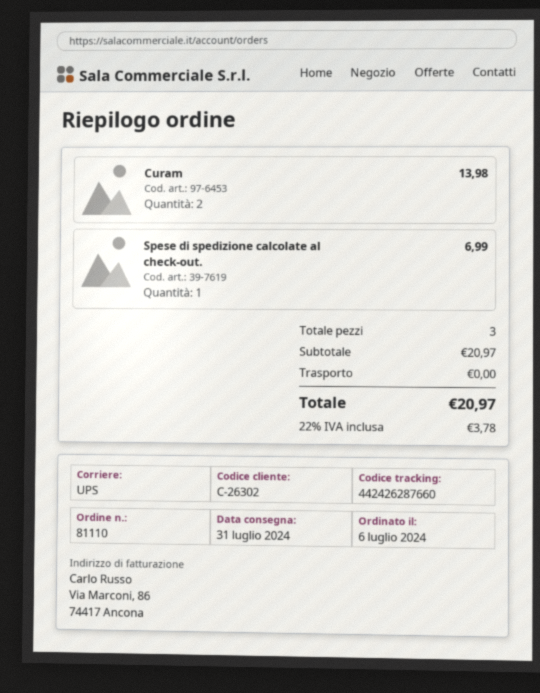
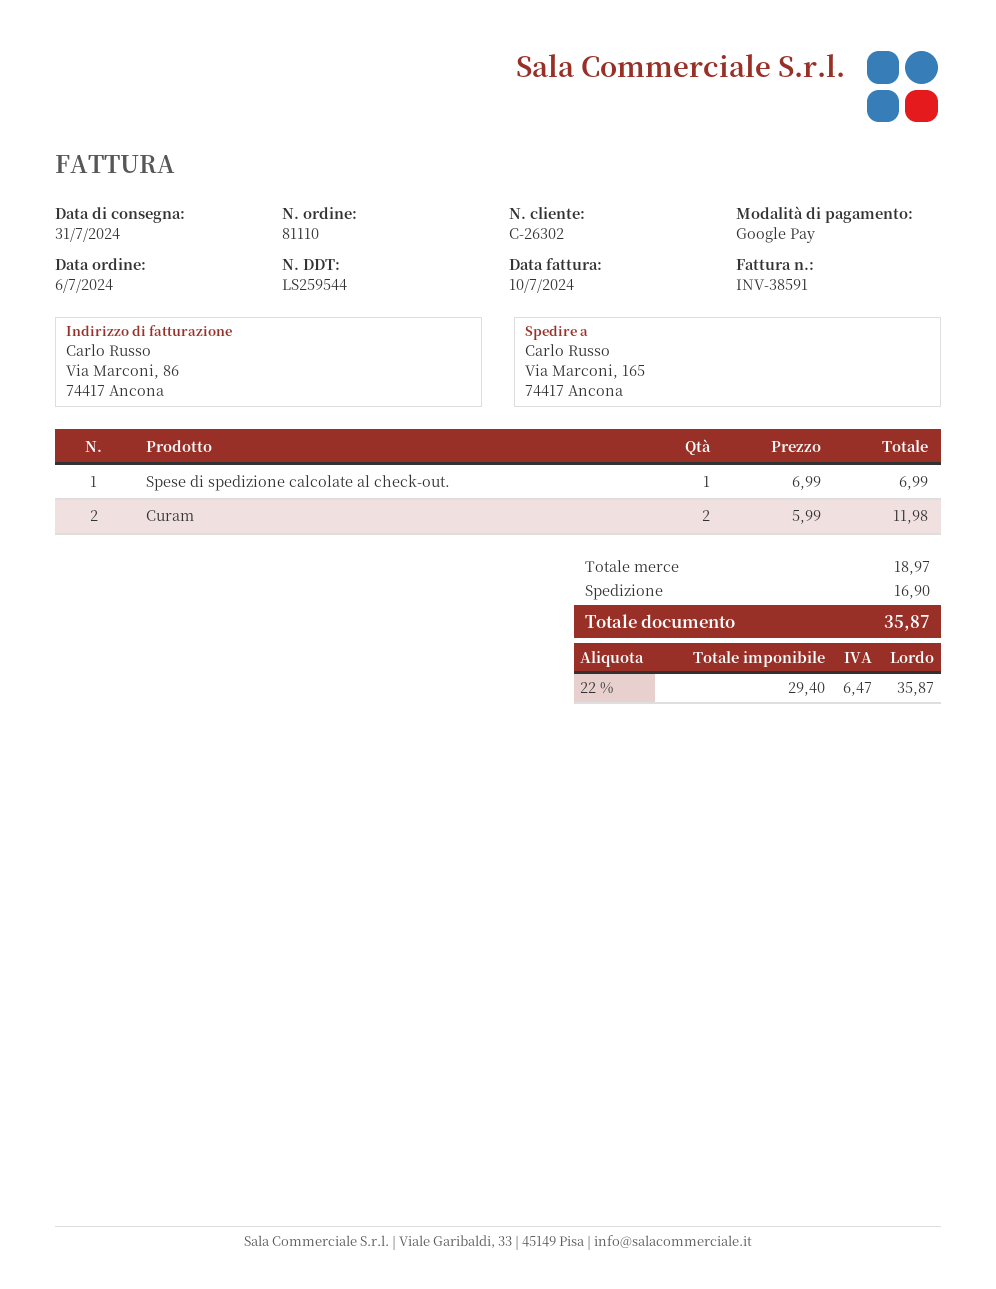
Curam: 2 for 13.98 -> 2 for 11.98
subtotal: 20.97 -> 18.97
shipping: 0.00 -> 16.90
tax: 22% = 3.78 -> 22% = 6.47
total: 20.97 -> 35.87

